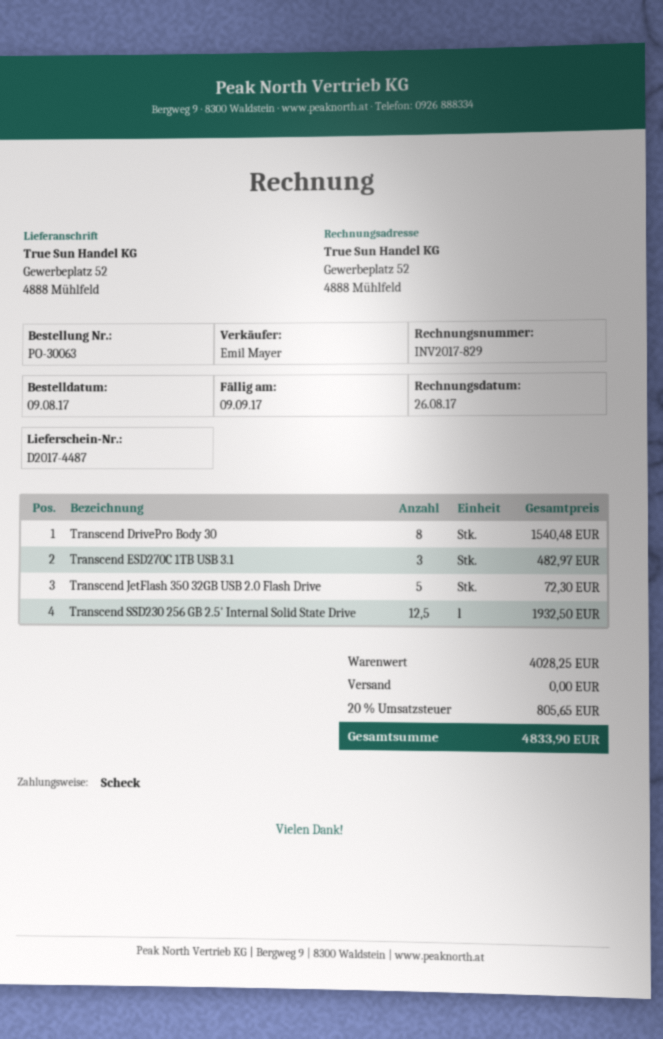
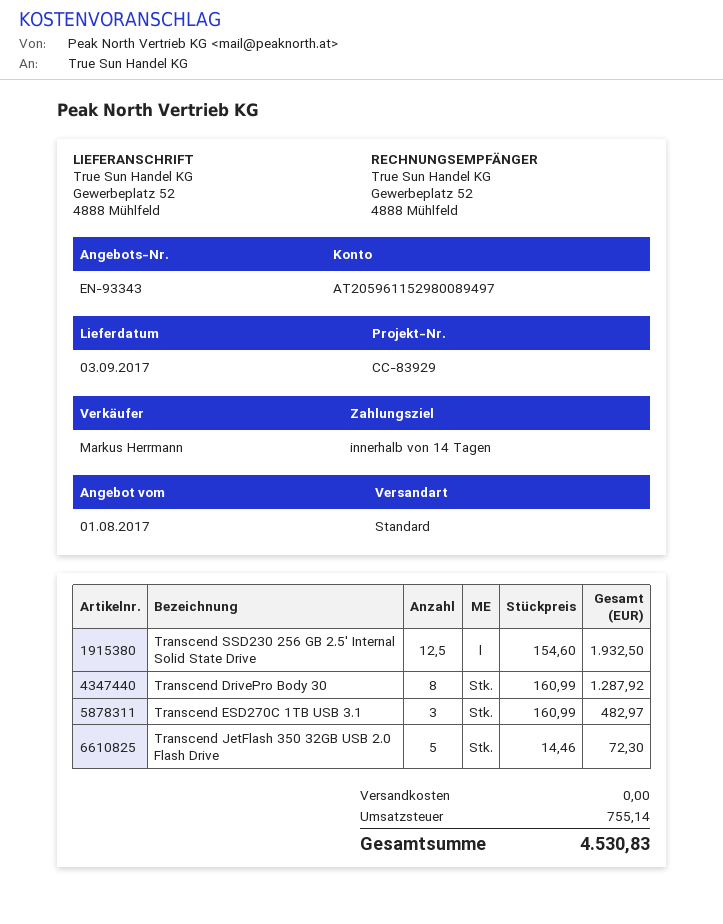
sales rep: Emil Mayer -> Markus Herrmann
Transcend DrivePro Body 30: 8 for 1540.48 -> 8 for 1287.92
tax: 805.65 -> 755.14
total: 4833.90 -> 4530.83

